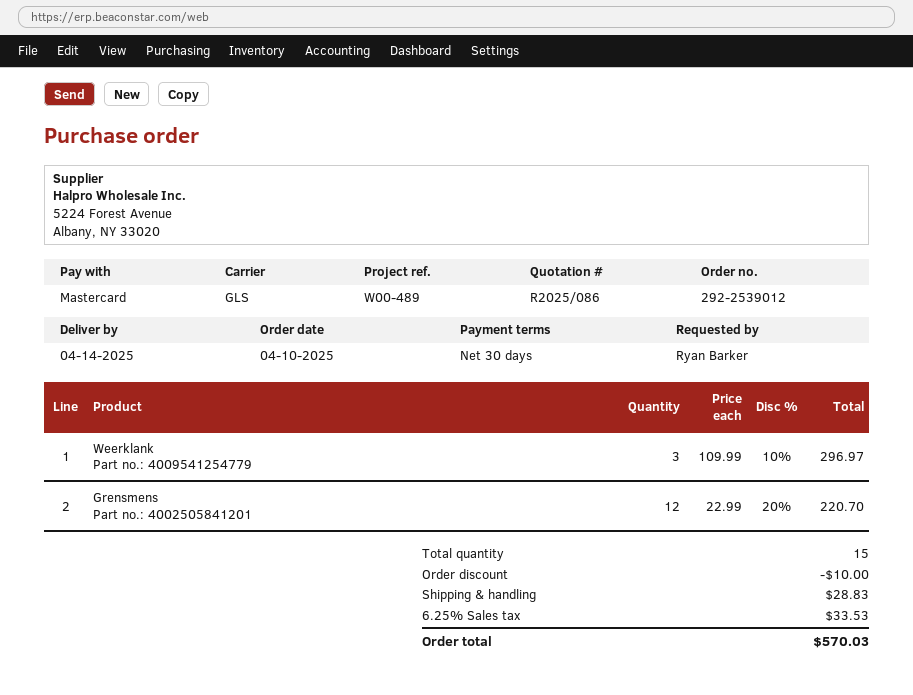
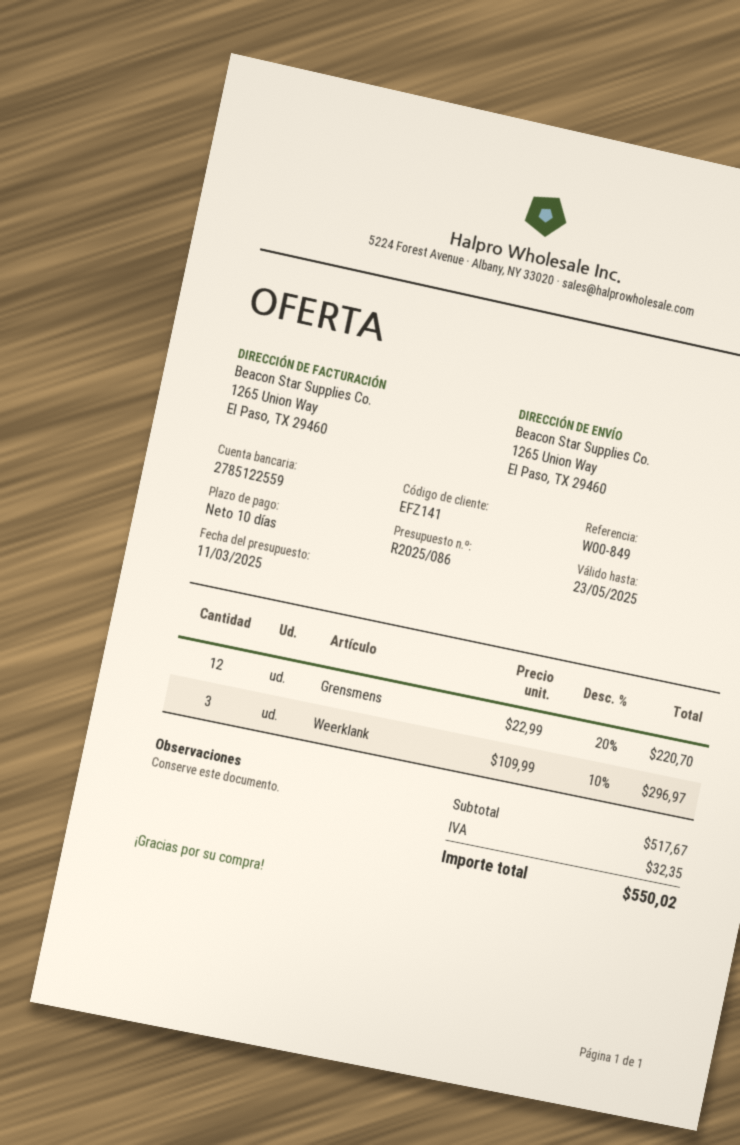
payment terms: 30 days -> 10 days
reference: W00-489 -> W00-849
discount: 10.00 -> none
shipping: 28.83 -> none
tax: 33.53 -> 32.35
total: 570.03 -> 550.02

